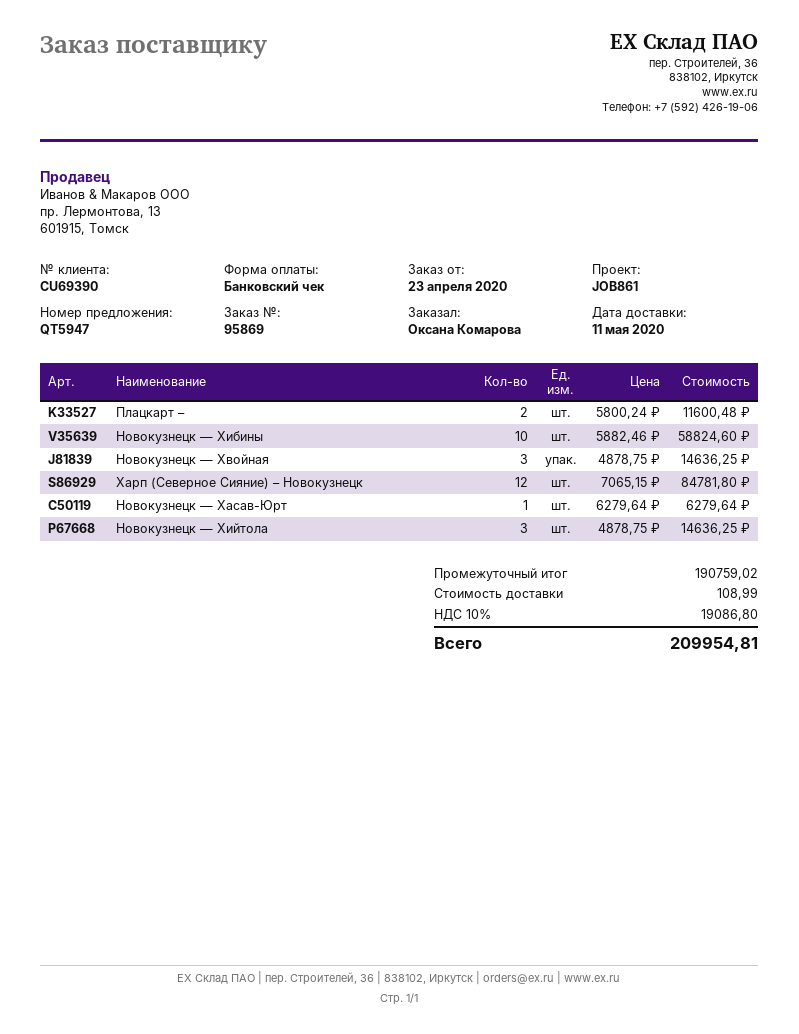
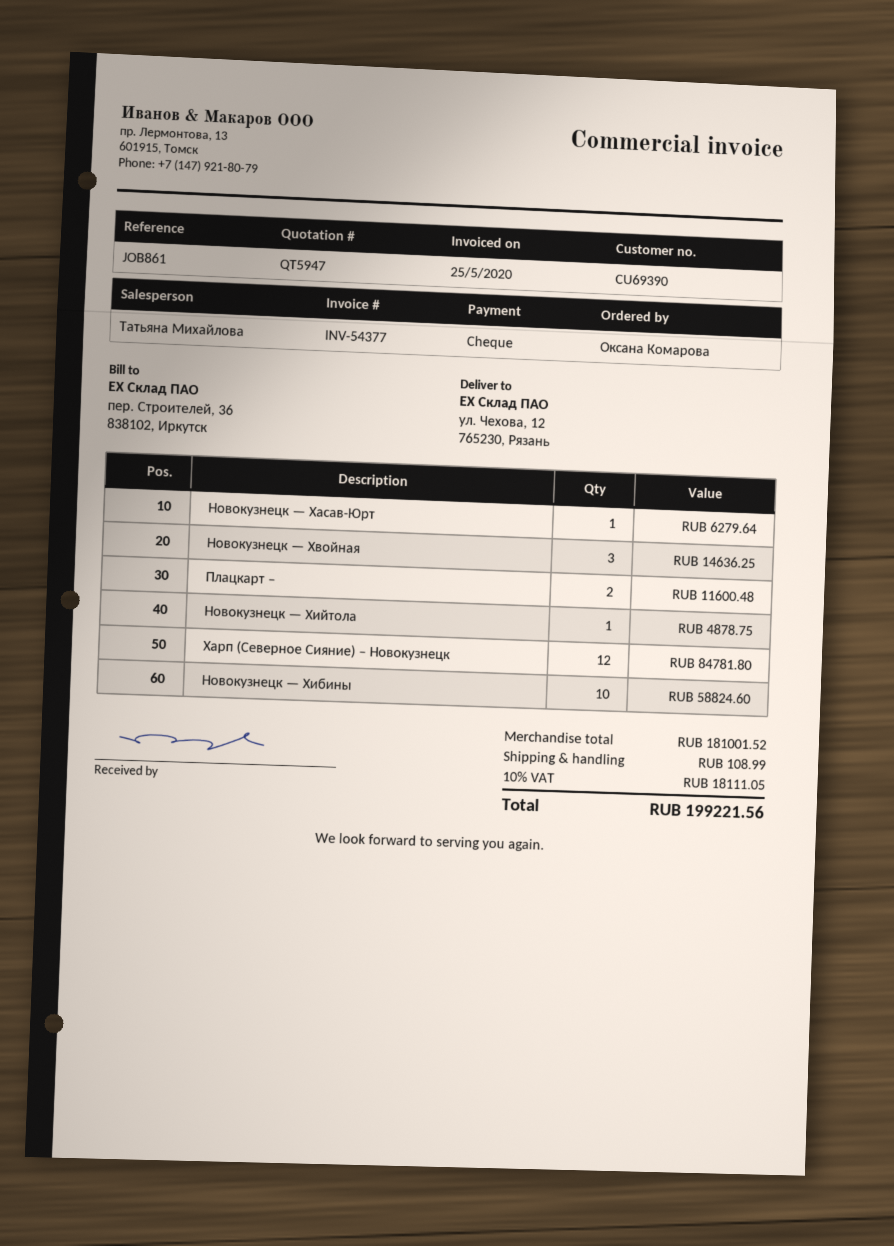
Новокузнецк — Хийтола: 3 for 14636.25 -> 1 for 4878.75
subtotal: 190759.02 -> 181001.52
tax: 10% = 19086.80 -> 10% = 18111.05
total: 209954.81 -> 199221.56

